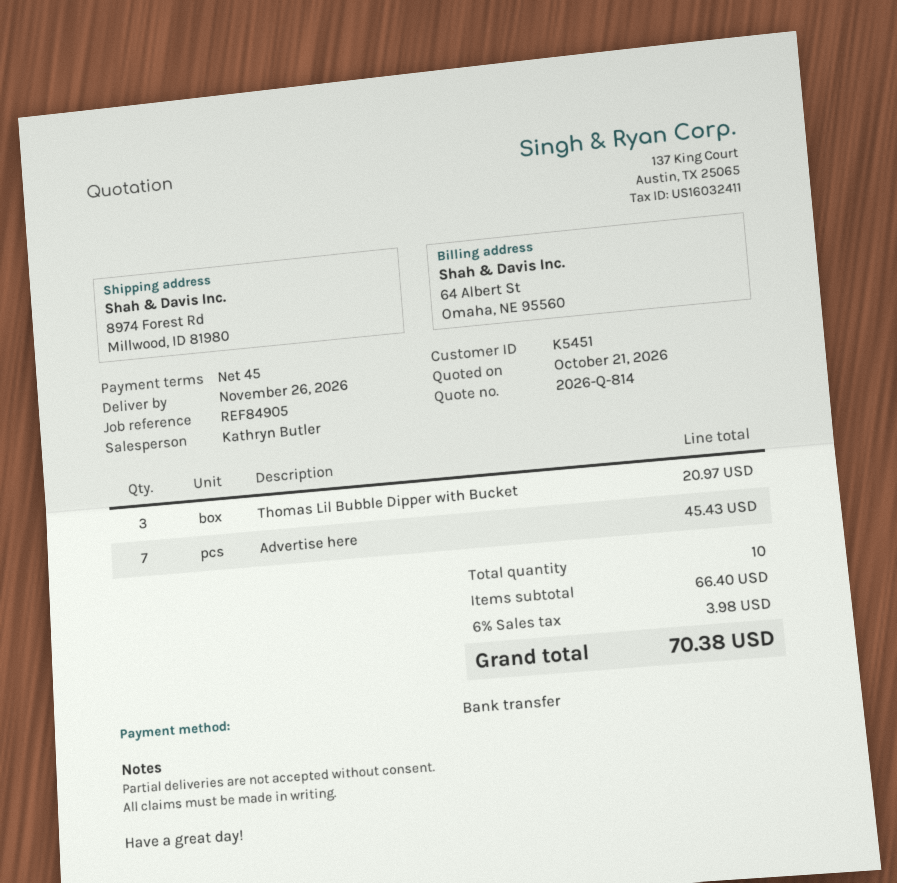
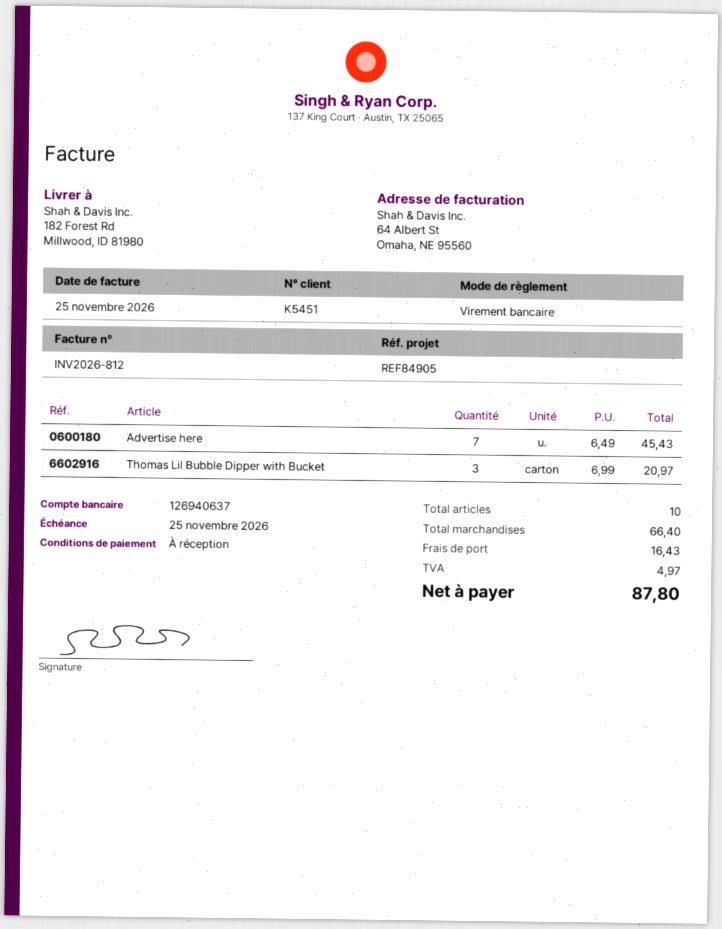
payment terms: 45 days -> on receipt
ship to: 8974 Forest Rd, Millwood, ID 81980 -> 182 Forest Rd, Millwood, ID 81980
shipping: none -> 16.43
tax: 3.98 -> 4.97
total: 70.38 -> 87.80

